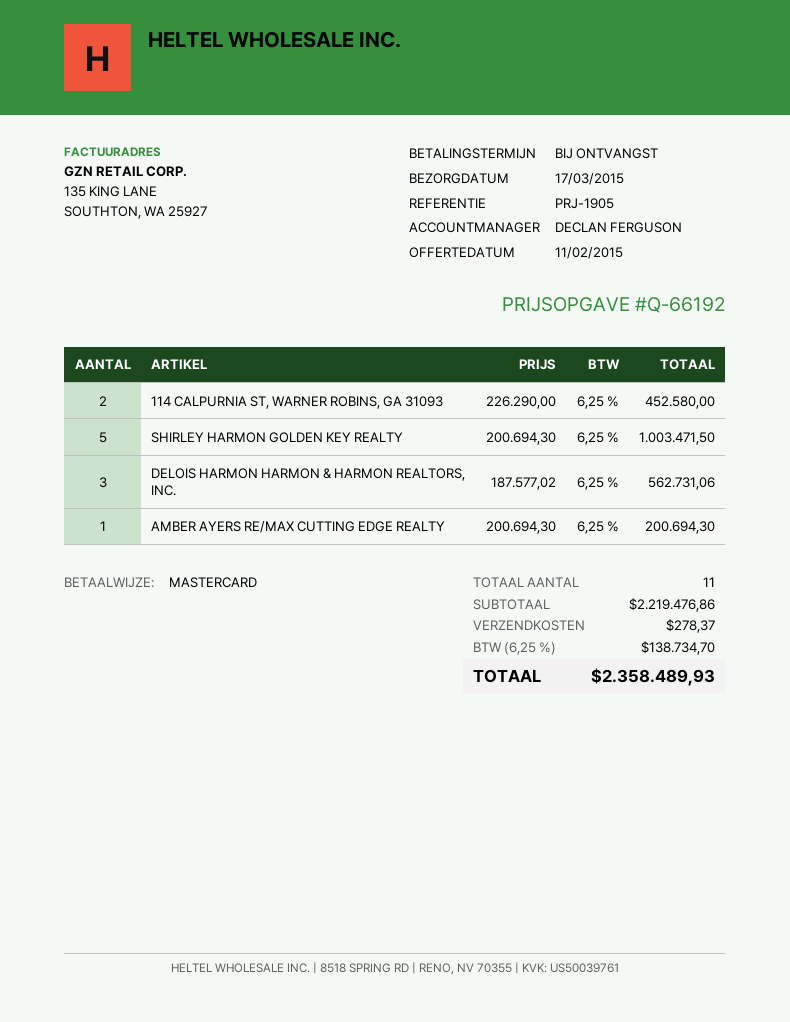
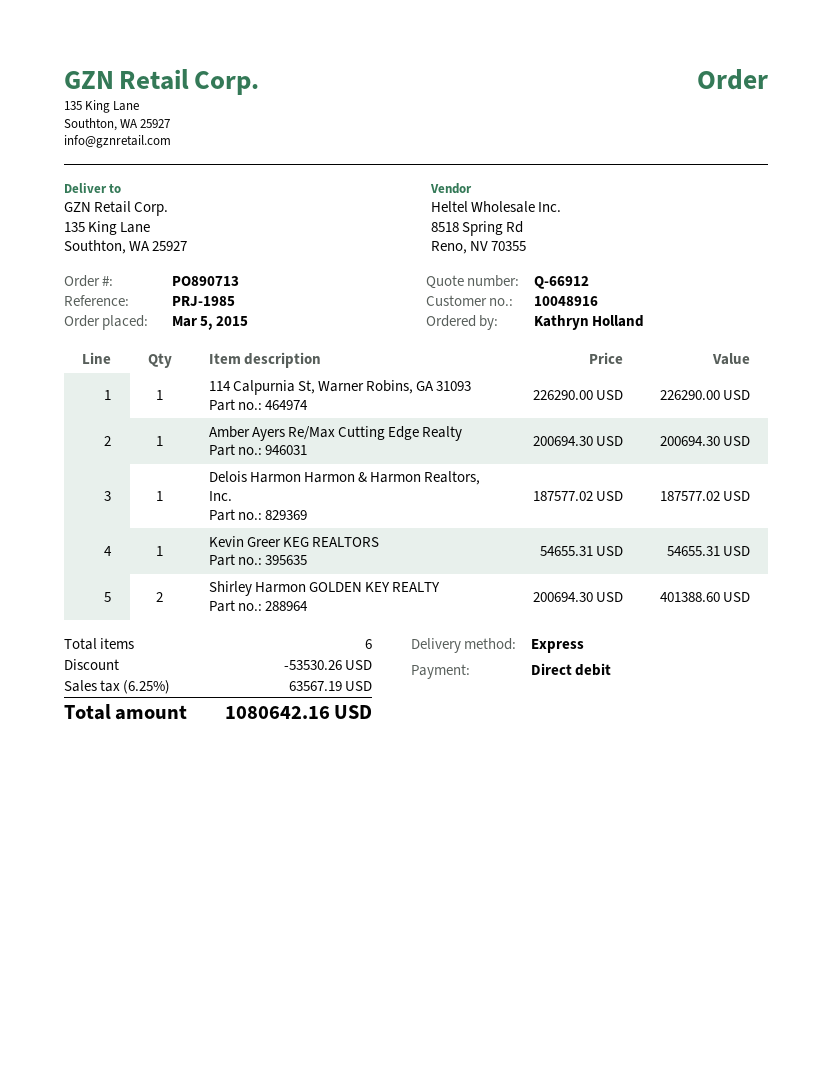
quote number: Q-66192 -> Q-66912
reference: PRJ-1905 -> PRJ-1985
payment method: Mastercard -> direct debit
114 CALPURNIA ST, WARNER ROBINS, GA 31093: 2 x 226290.00 = 452580.00 -> 1 x 226290.00 = 226290.00
SHIRLEY HARMON GOLDEN KEY REALTY: 5 x 200694.30 = 1003471.50 -> 2 x 200694.30 = 401388.60
DELOIS HARMON HARMON & HARMON REALTORS, INC.: 3 x 187577.02 = 562731.06 -> 1 x 187577.02 = 187577.02
Kevin Greer KEG REALTORS: none -> 1 x 54655.31 = 54655.31
total quantity: 11 -> 6
discount: none -> 53530.26
shipping: 278.37 -> none
tax: 6.25% = 138734.70 -> 6.25% = 63567.19
total: 2358489.93 -> 1080642.16

